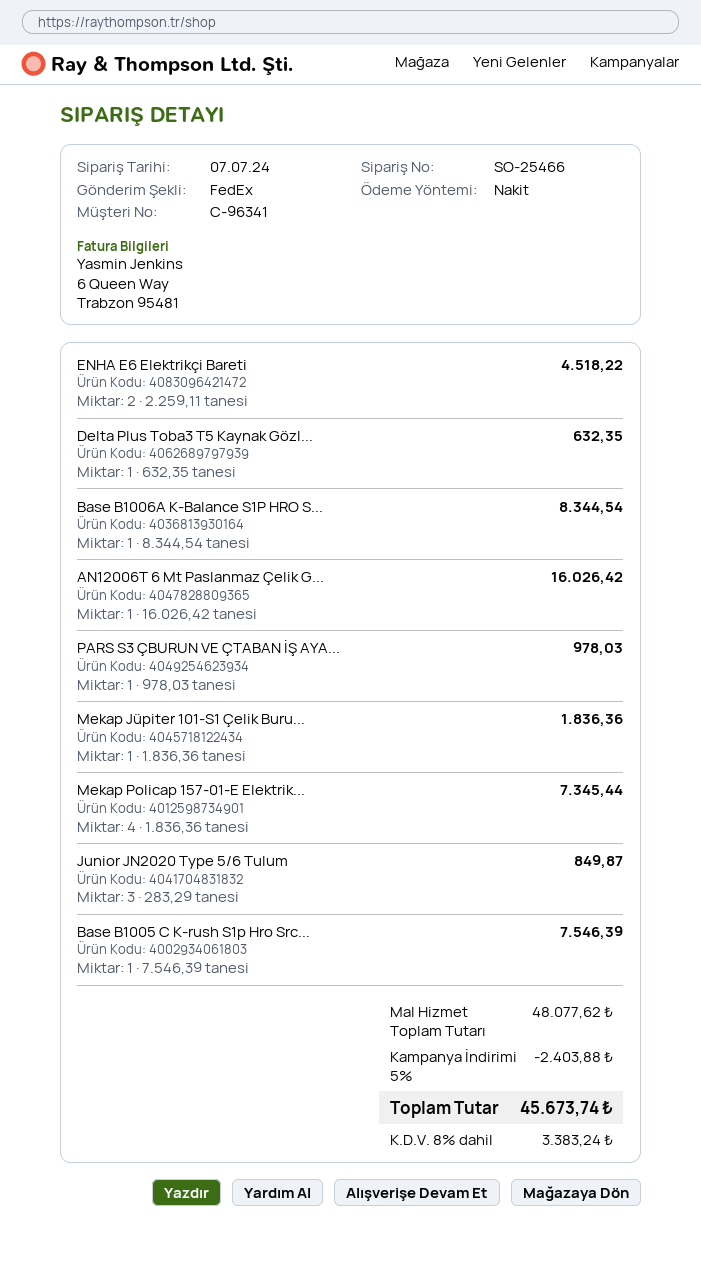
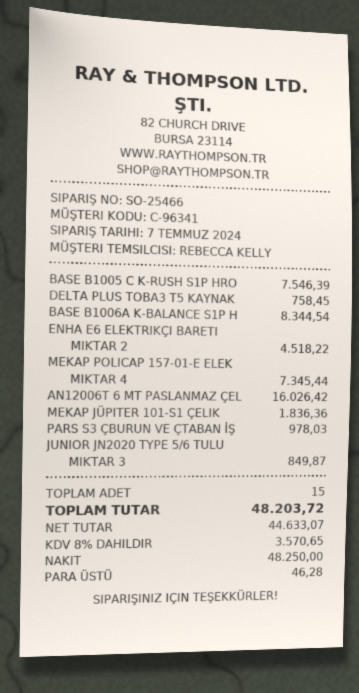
Delta Plus Toba3 T5 Kaynak Gözl...: 1 for 632.35 -> 1 for 758.45
discount: 5% = 2403.88 -> none
tax: 8% = 3383.24 -> 8% = 3570.65
total: 45673.74 -> 48203.72

